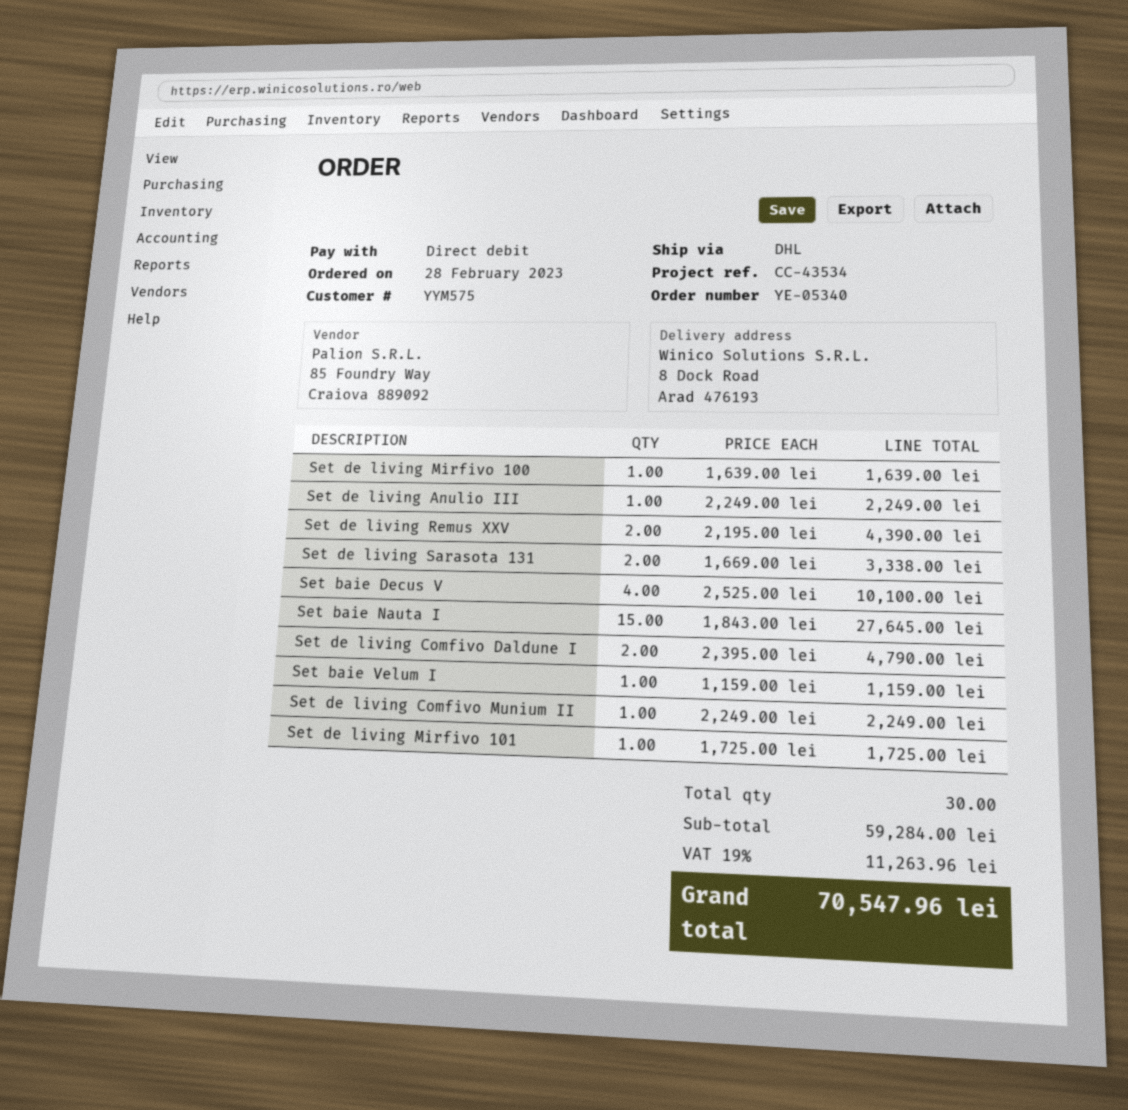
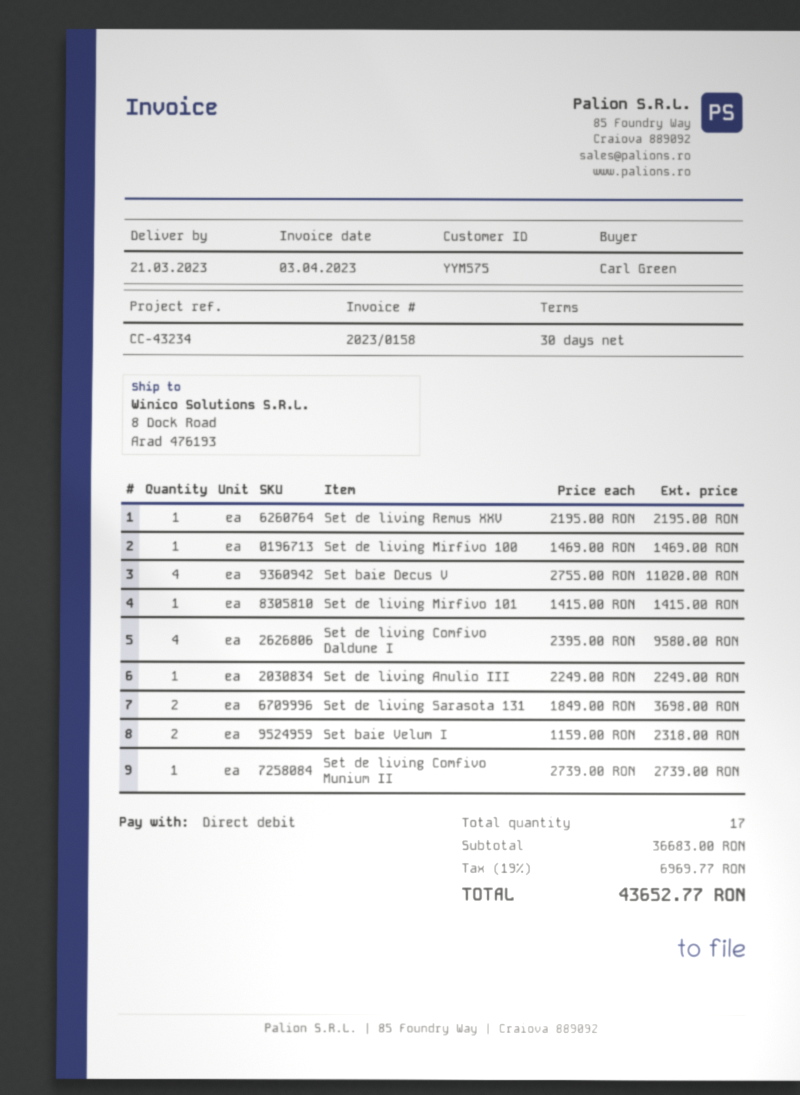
reference: CC-43534 -> CC-43234
Set de living Mirfivo 100: 1 x 1639.00 = 1639.00 -> 1 x 1469.00 = 1469.00
Set de living Remus XXV: 2 x 2195.00 = 4390.00 -> 1 x 2195.00 = 2195.00
Set de living Sarasota 131: 2 x 1669.00 = 3338.00 -> 2 x 1849.00 = 3698.00
Set baie Decus V: 4 x 2525.00 = 10100.00 -> 4 x 2755.00 = 11020.00
Set baie Nauta I: 15 x 1843.00 = 27645.00 -> none
Set de living Comfivo Daldune I: 2 x 2395.00 = 4790.00 -> 4 x 2395.00 = 9580.00
Set baie Velum I: 1 x 1159.00 = 1159.00 -> 2 x 1159.00 = 2318.00
Set de living Comfivo Munium II: 1 x 2249.00 = 2249.00 -> 1 x 2739.00 = 2739.00
Set de living Mirfivo 101: 1 x 1725.00 = 1725.00 -> 1 x 1415.00 = 1415.00
total quantity: 30 -> 17
subtotal: 59284.00 -> 36683.00
tax: 19% = 11263.96 -> 19% = 6969.77
total: 70547.96 -> 43652.77

